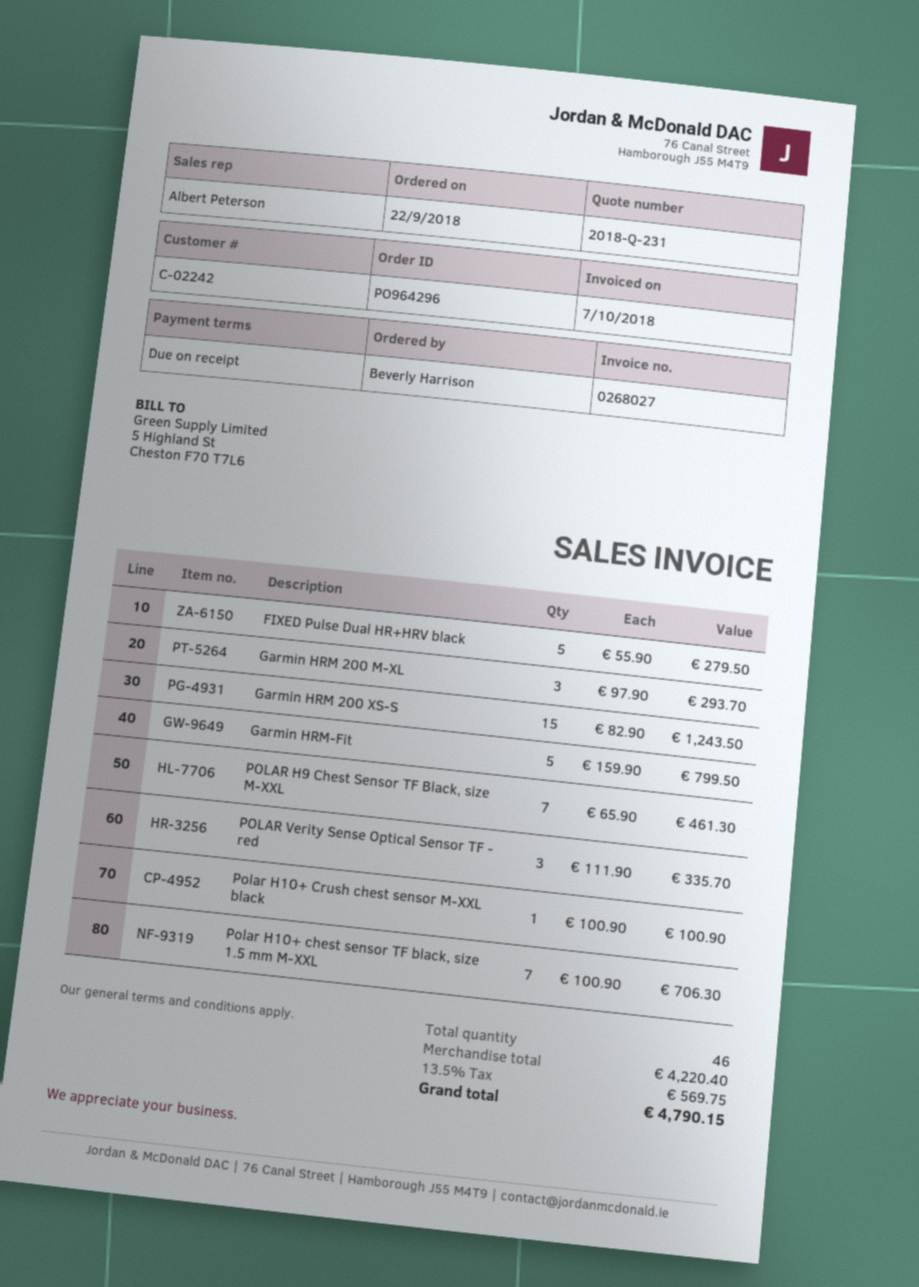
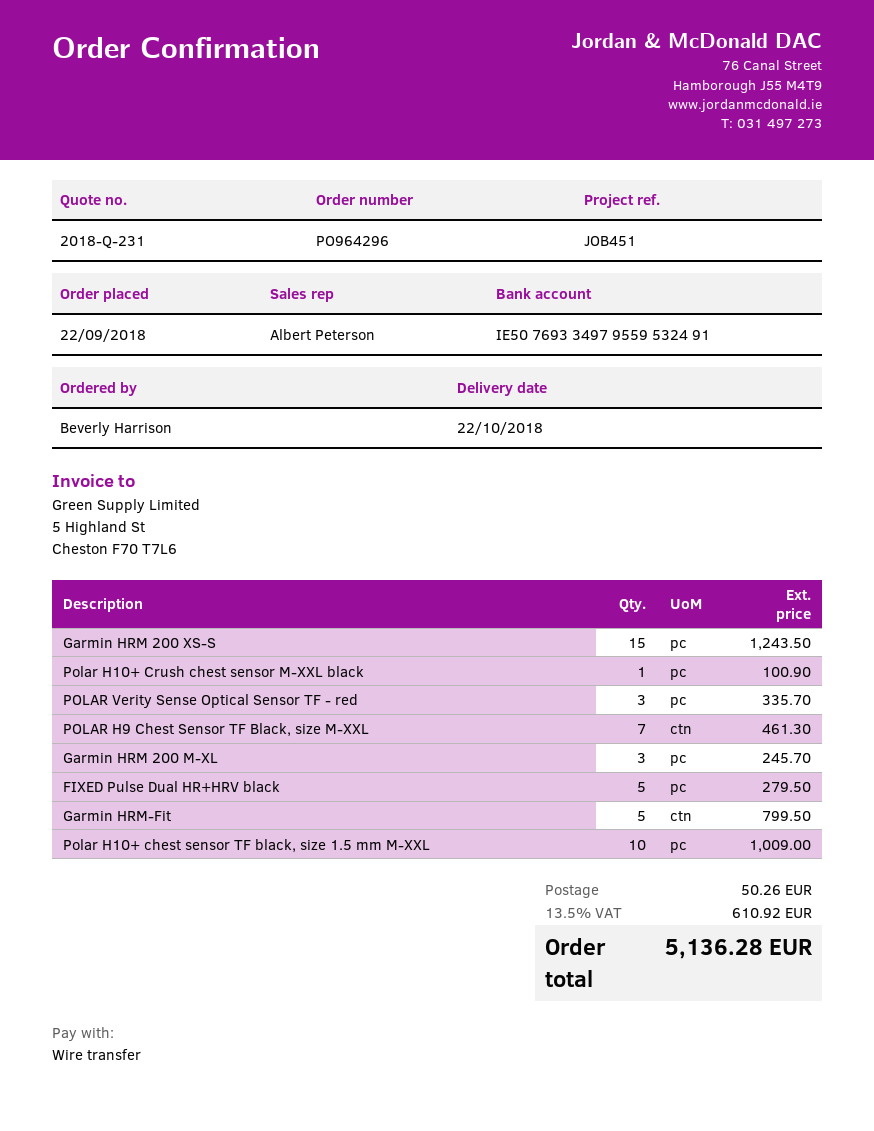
Garmin HRM 200 M-XL: 3 for 293.70 -> 3 for 245.70
Polar H10+ chest sensor TF black, size 1.5 mm M-XXL: 7 for 706.30 -> 10 for 1009.00
shipping: none -> 50.26
tax: 13.5% = 569.75 -> 13.5% = 610.92
total: 4790.15 -> 5136.28

